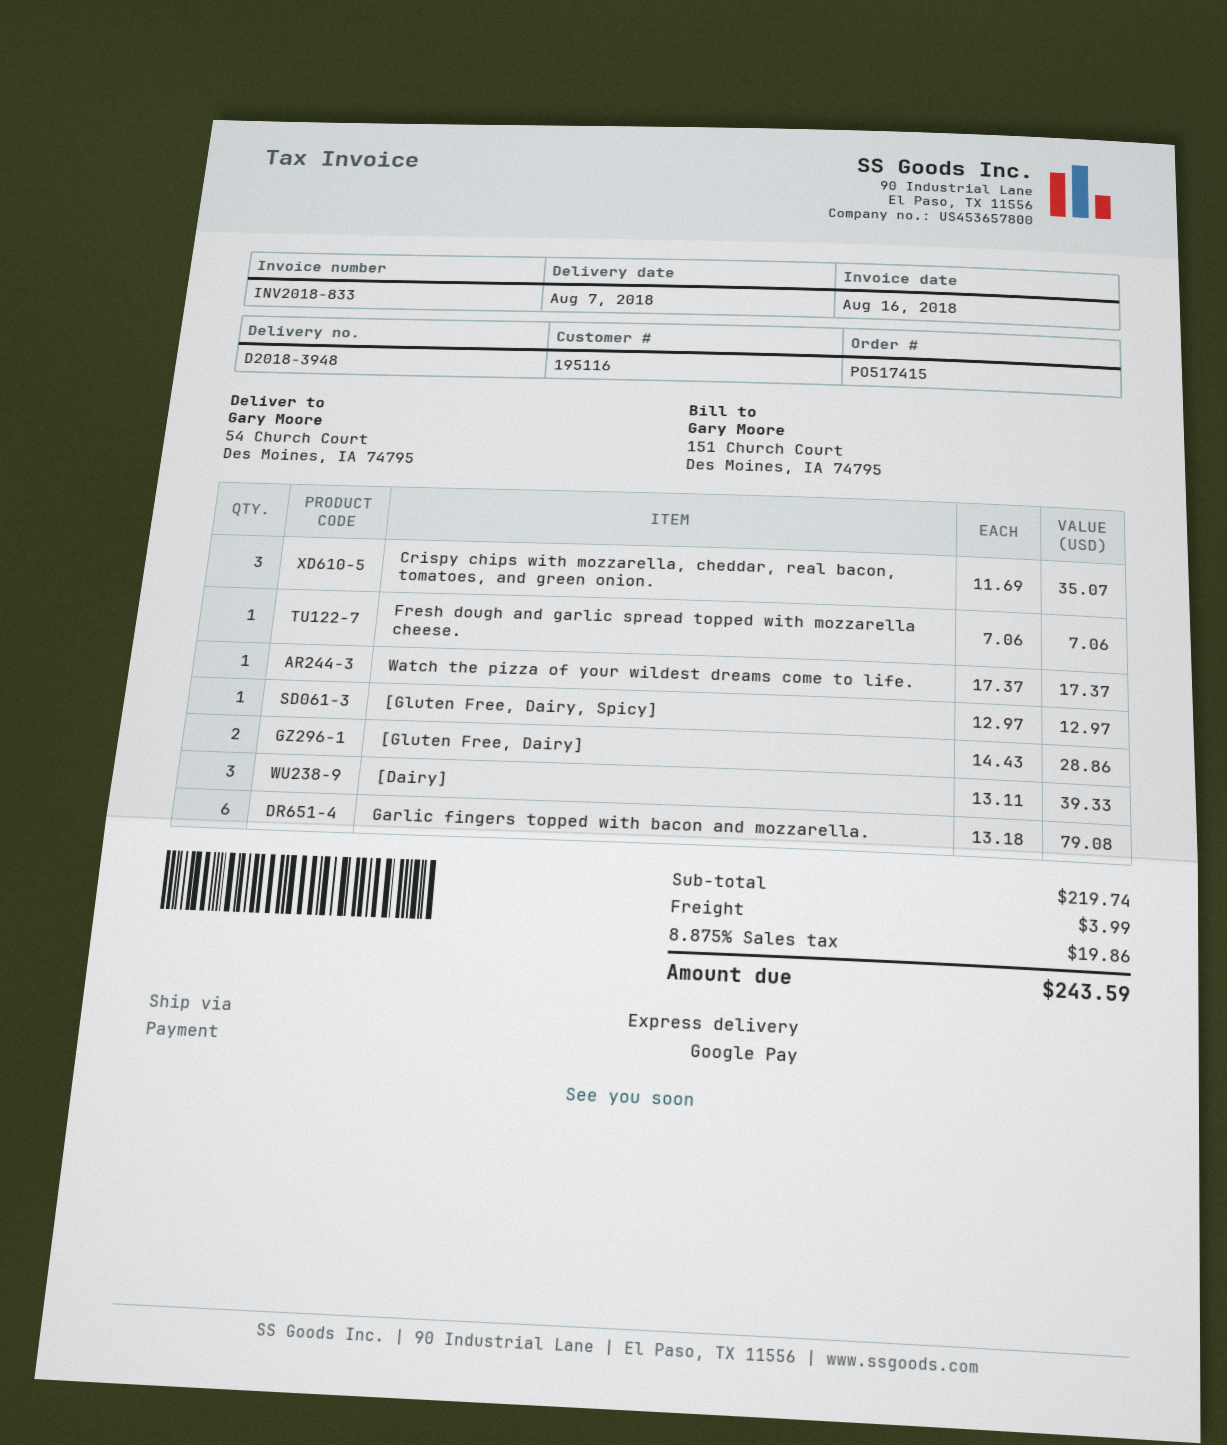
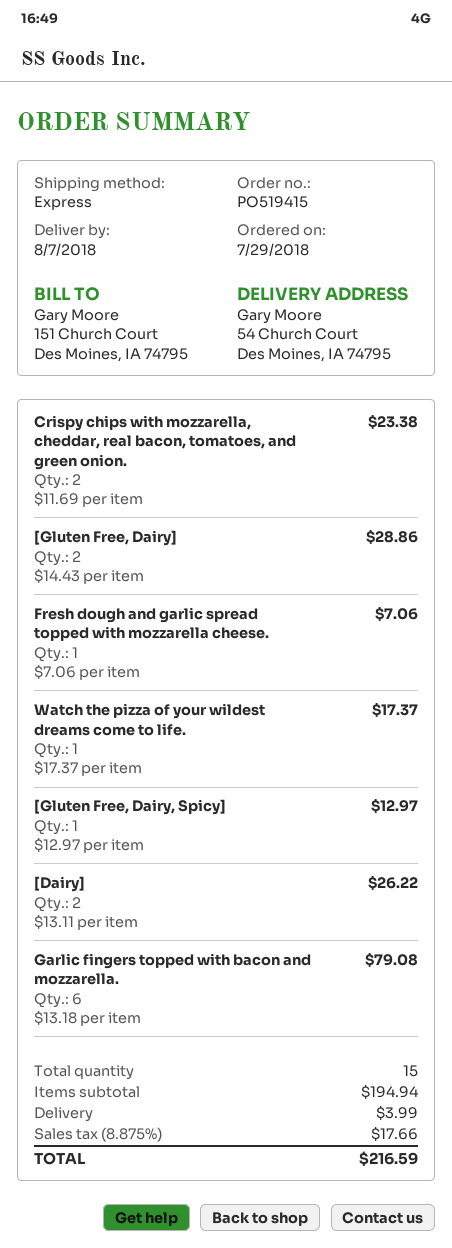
order number: PO517415 -> PO519415
Crispy chips with mozzarella, cheddar, real bacon, tomatoes, and green onion.: 3 x 11.69 = 35.07 -> 2 x 11.69 = 23.38
[Dairy]: 3 x 13.11 = 39.33 -> 2 x 13.11 = 26.22
subtotal: 219.74 -> 194.94
tax: 8.875% = 19.86 -> 8.875% = 17.66
total: 243.59 -> 216.59

